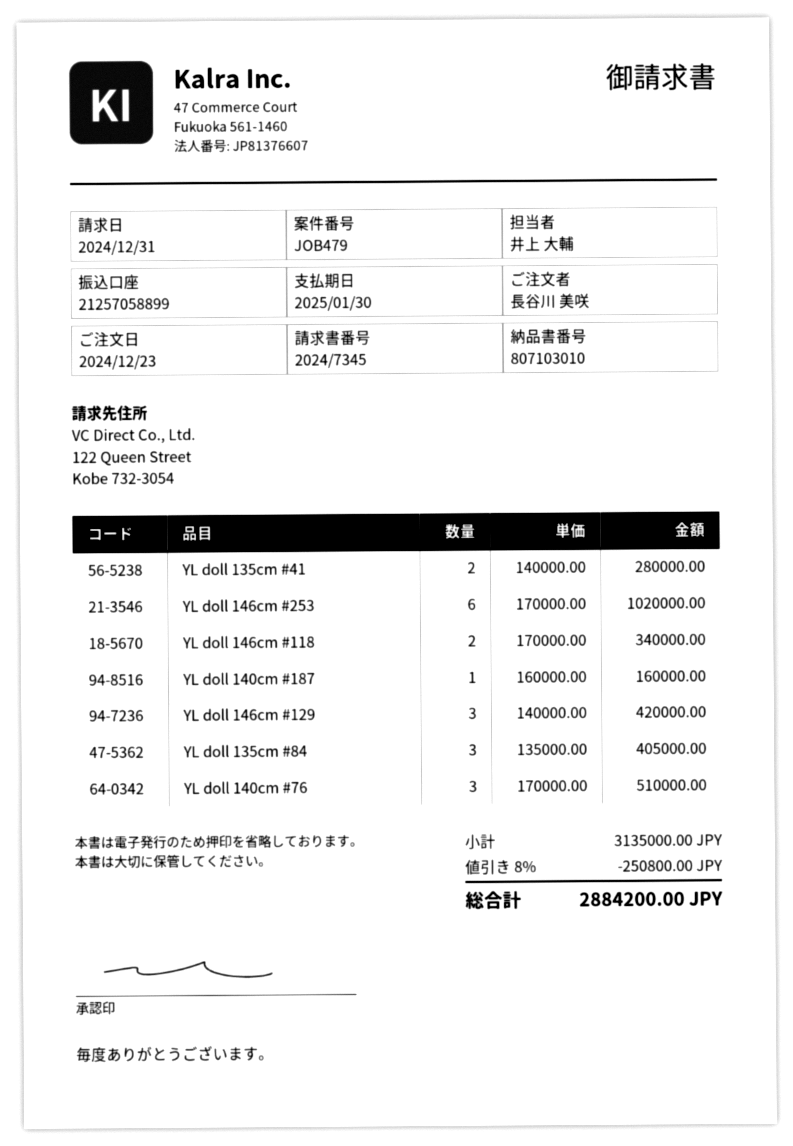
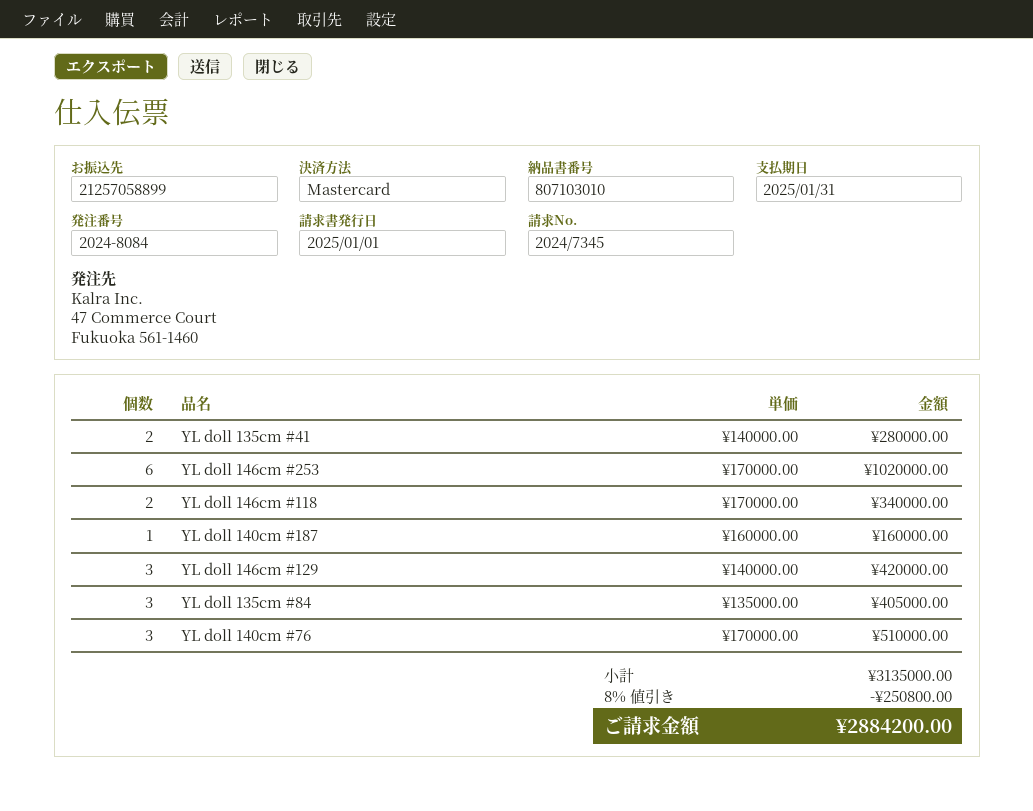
invoice date: 2024-12-31 -> 2025-01-01
due date: 2025-01-30 -> 2025-01-31

